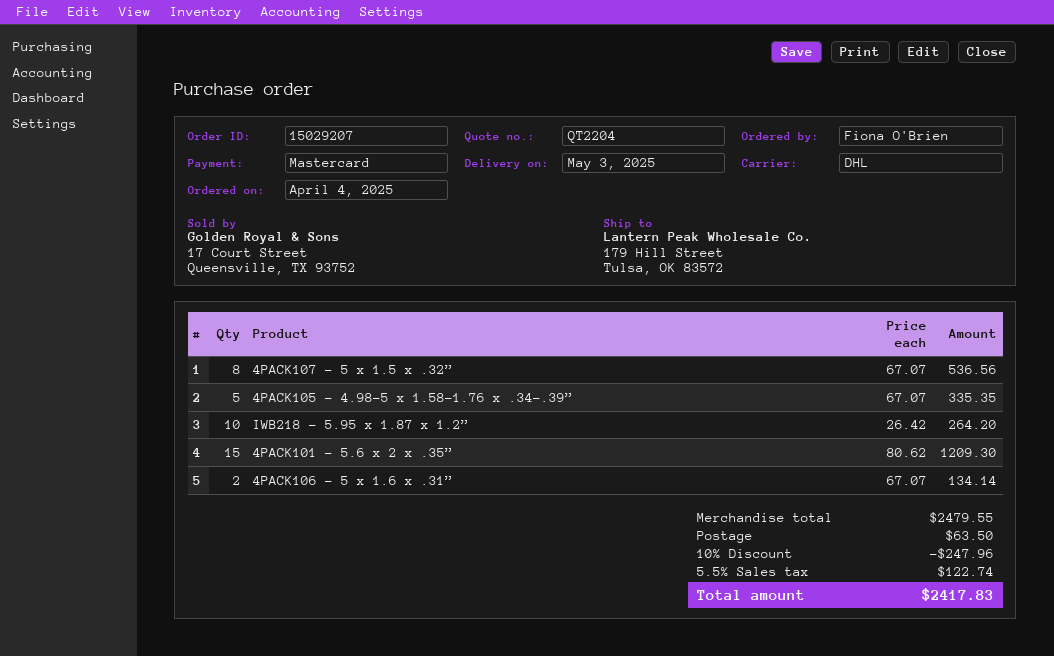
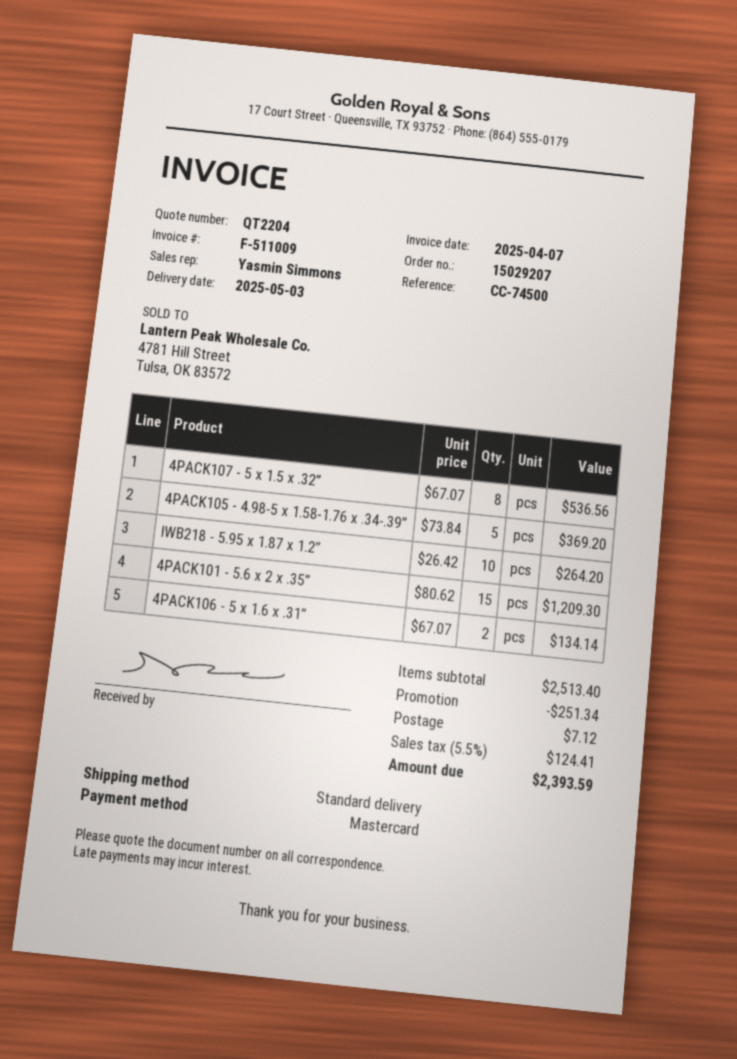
shipping method: DHL -> standard
4PACK105 - 4.98-5 x 1.58-1.76 x .34-.39”: 5 x 67.07 = 335.35 -> 5 x 73.84 = 369.20
subtotal: 2479.55 -> 2513.40
discount: 247.96 -> 251.34
shipping: 63.50 -> 7.12
tax: 5.5% = 122.74 -> 5.5% = 124.41
total: 2417.83 -> 2393.59

